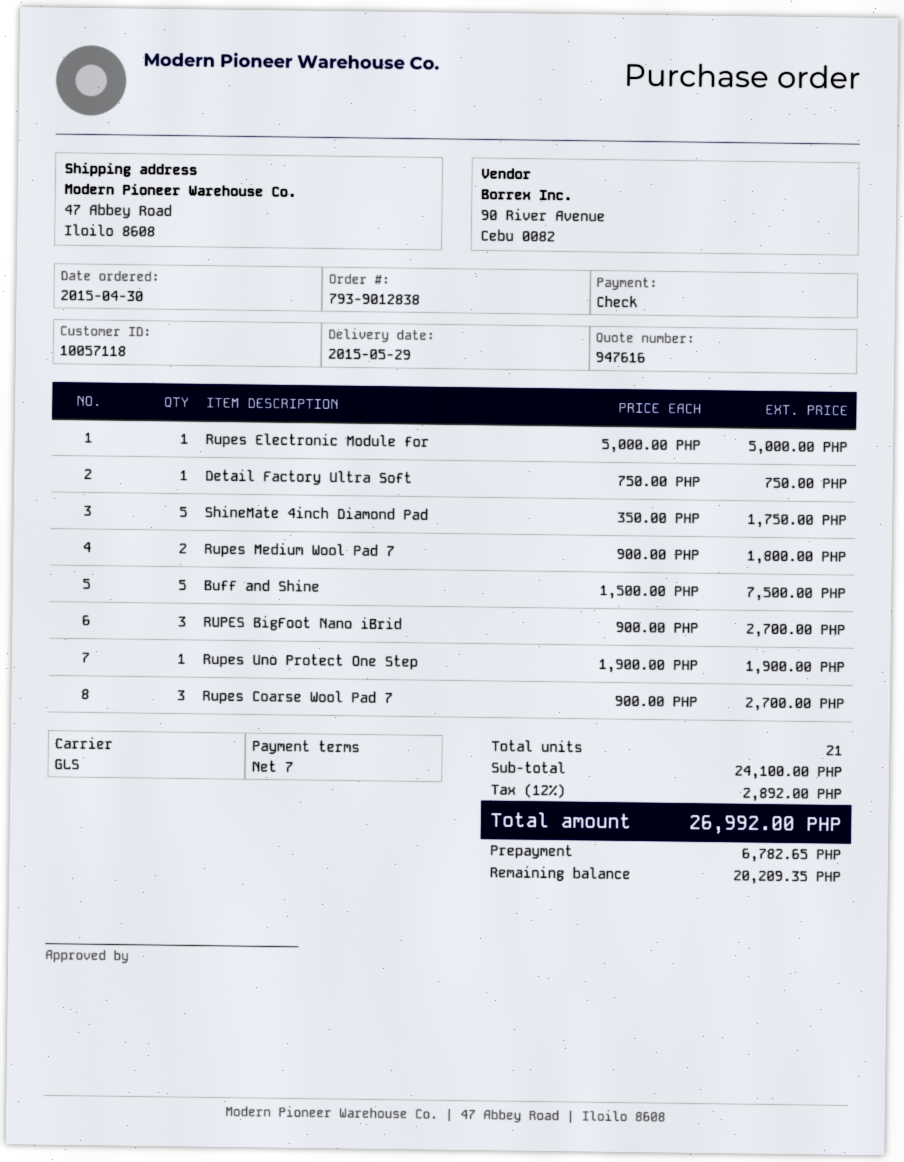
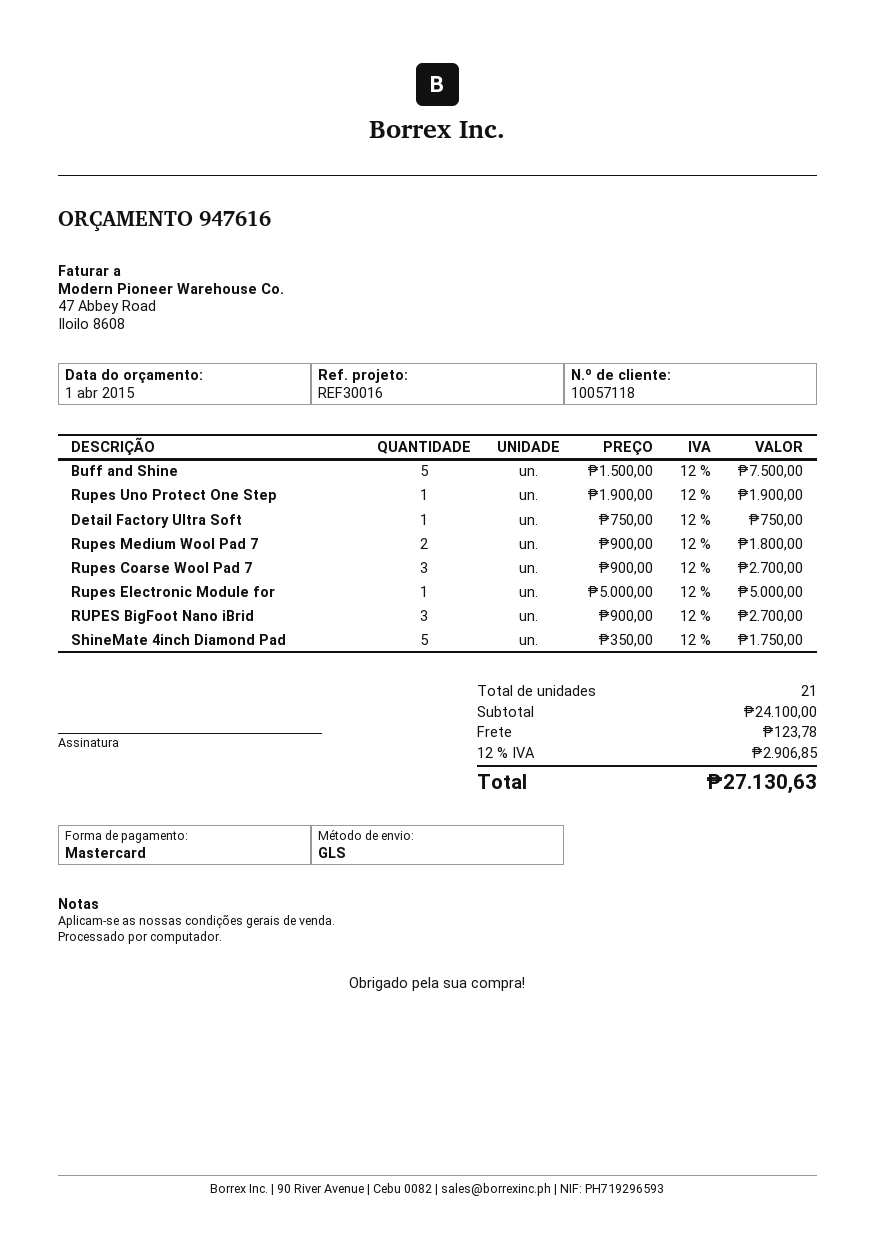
payment method: cheque -> Mastercard
shipping: none -> 123.78
tax: 12% = 2892.00 -> 12% = 2906.85
total: 26992.00 -> 27130.63

